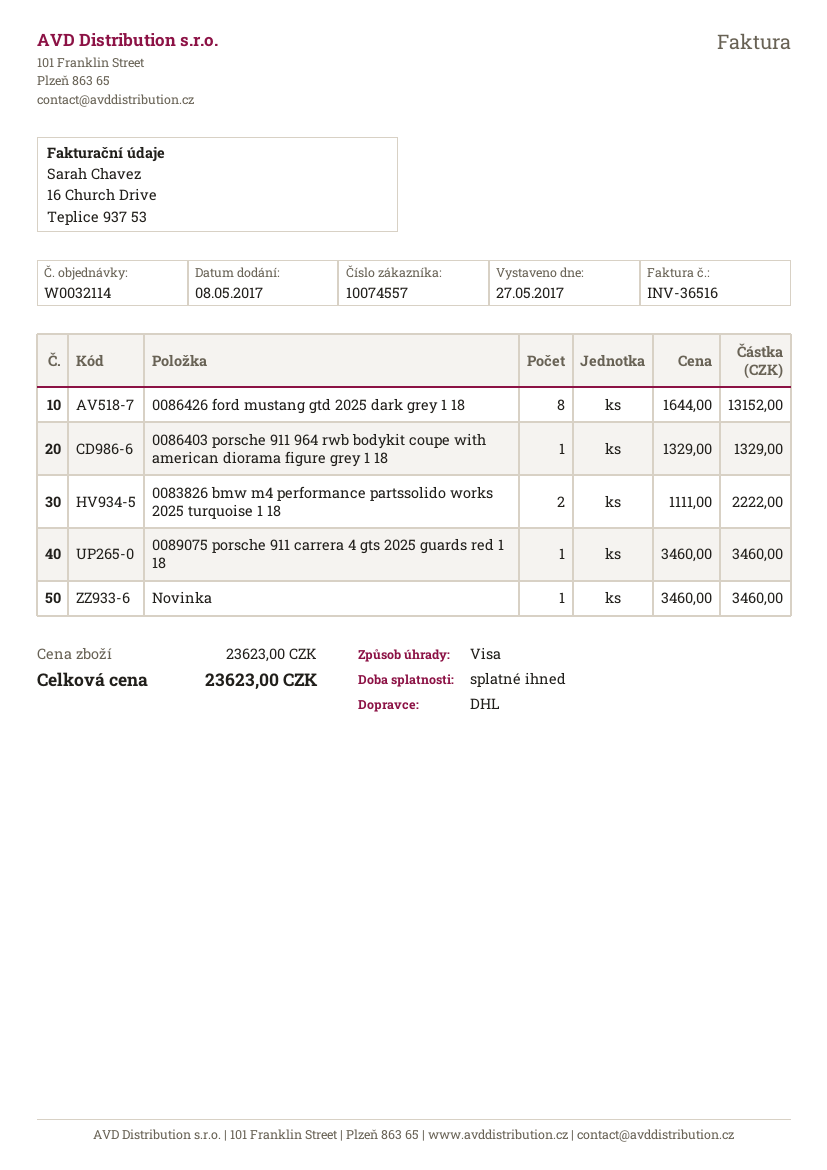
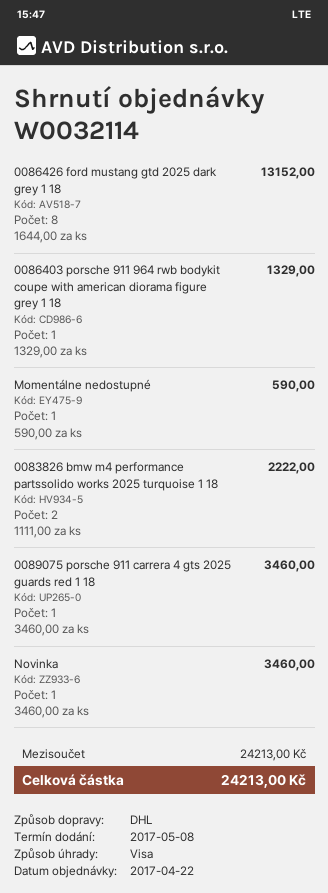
Momentálne nedostupné: none -> 1 x 590.00 = 590.00
subtotal: 23623.00 -> 24213.00
total: 23623.00 -> 24213.00

